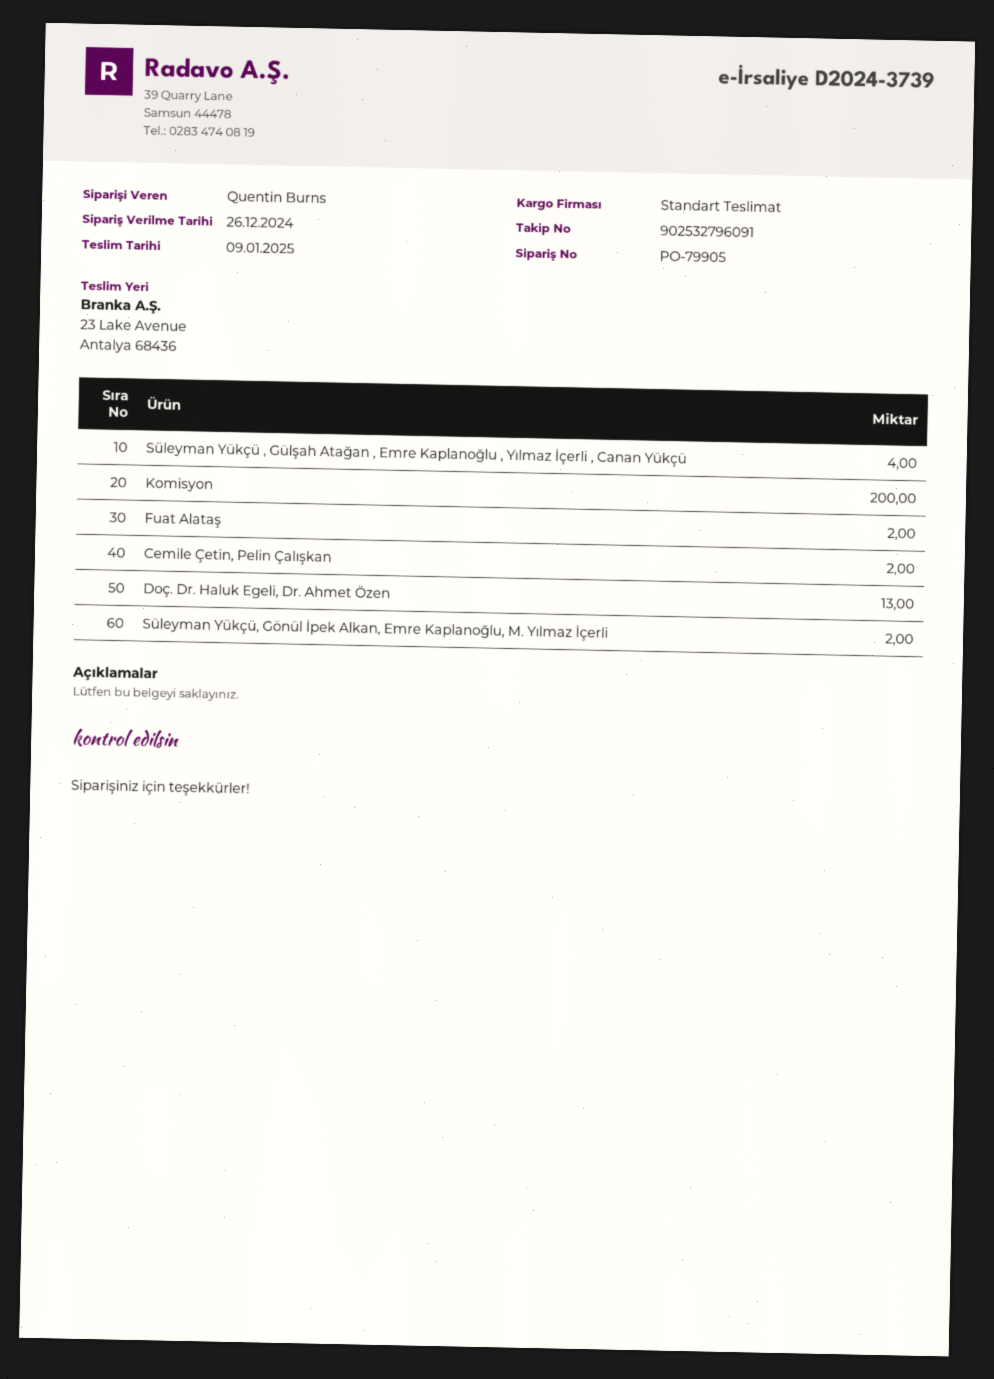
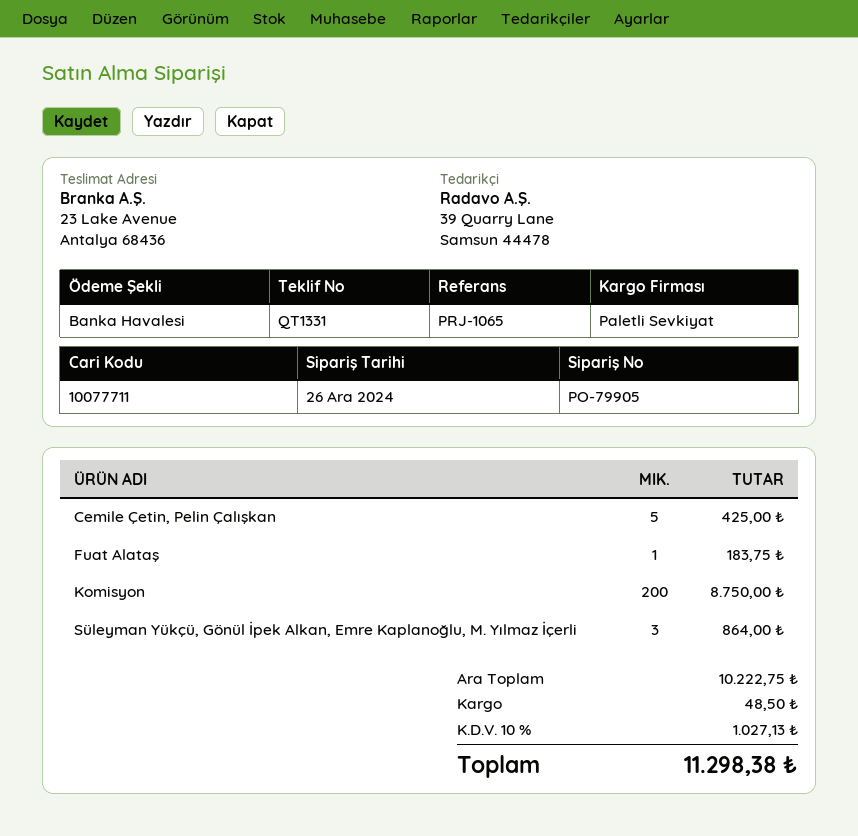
shipping method: standard -> pallet freight
Süleyman Yükçü , Gülşah Atağan , Emre Kaplanoğlu , Yılmaz İçerli , Canan Yükçü: 4 -> none
Fuat Alataş: 2 -> 1
Cemile Çetin, Pelin Çalışkan: 2 -> 5
Doç. Dr. Haluk Egeli, Dr. Ahmet Özen: 13 -> none
Süleyman Yükçü, Gönül İpek Alkan, Emre Kaplanoğlu, M. Yılmaz İçerli: 2 -> 3

